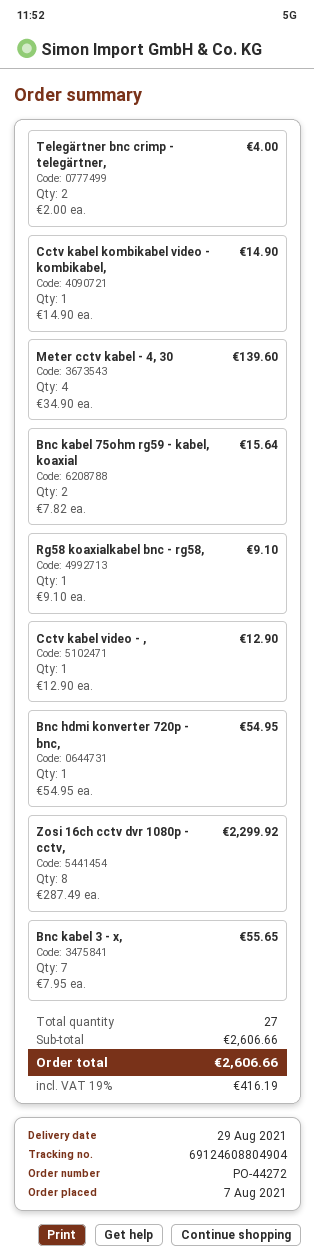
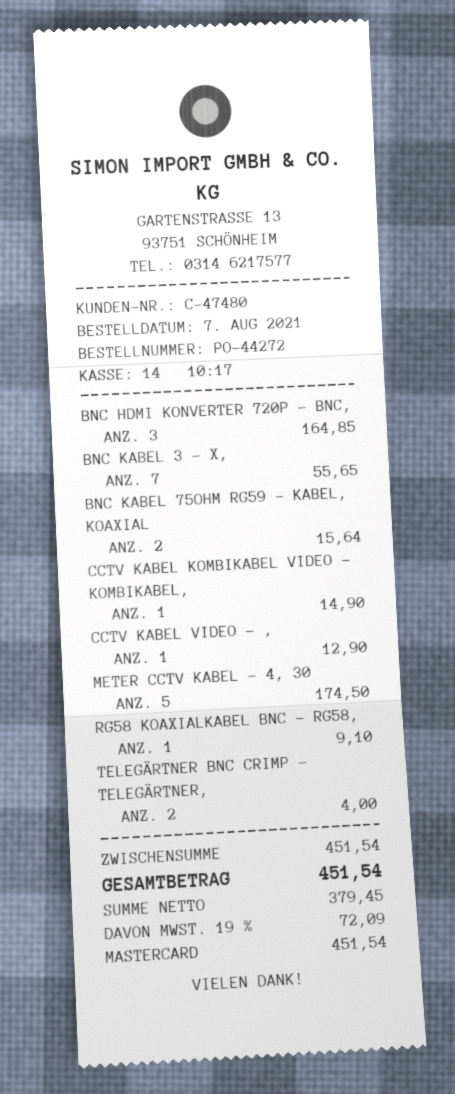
Meter cctv kabel - 4, 30: 4 for 139.60 -> 5 for 174.50
Bnc hdmi konverter 720p - bnc,: 1 for 54.95 -> 3 for 164.85
Zosi 16ch cctv dvr 1080p - cctv,: 8 for 2299.92 -> none
subtotal: 2606.66 -> 451.54
tax: 19% = 416.19 -> 19% = 72.09
total: 2606.66 -> 451.54

